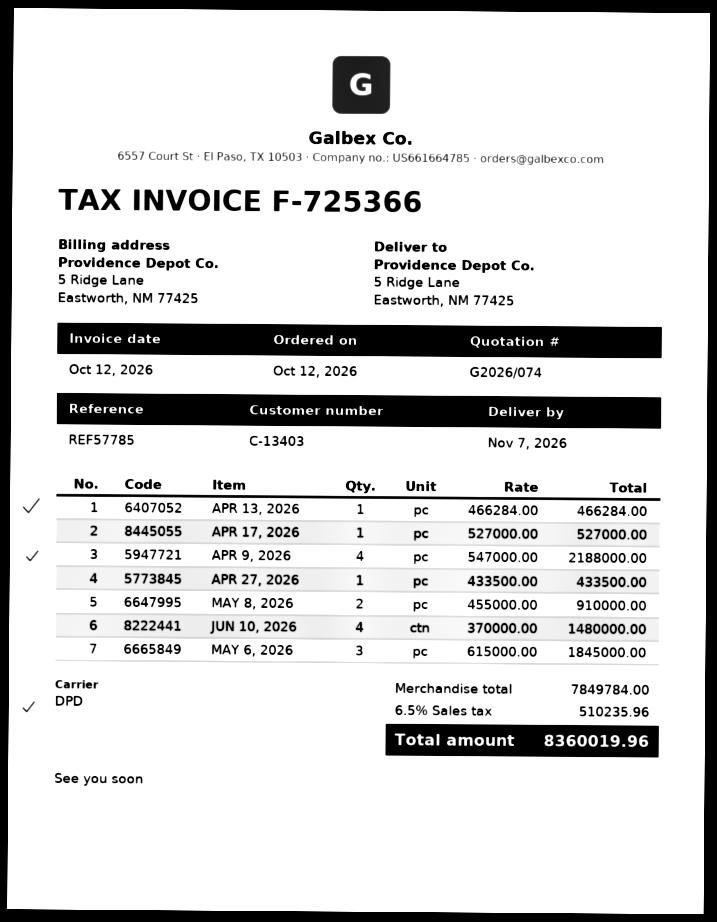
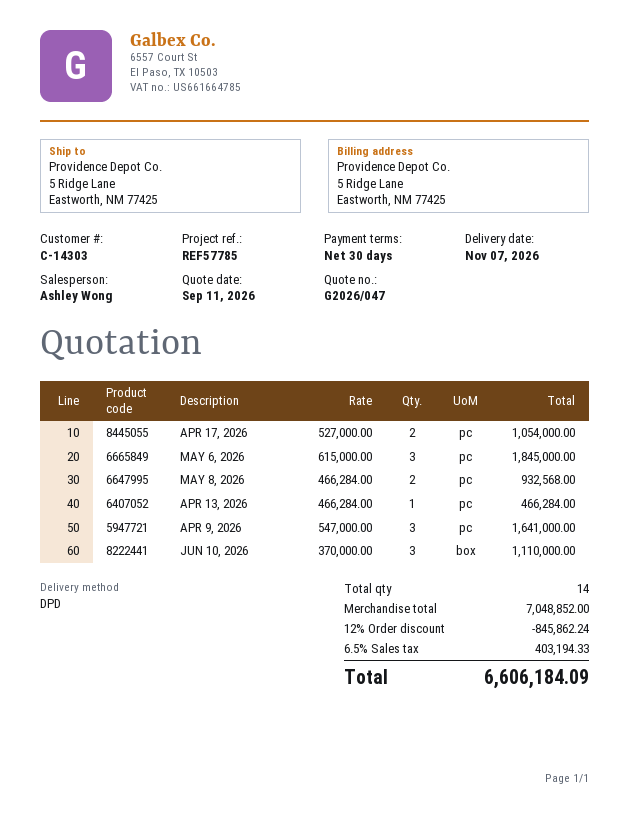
quote number: G2026/074 -> G2026/047
customer number: C-13403 -> C-14303
APR 17, 2026: 1 x 527000.00 = 527000.00 -> 2 x 527000.00 = 1054000.00
APR 9, 2026: 4 x 547000.00 = 2188000.00 -> 3 x 547000.00 = 1641000.00
APR 27, 2026: 1 x 433500.00 = 433500.00 -> none
MAY 8, 2026: 2 x 455000.00 = 910000.00 -> 2 x 466284.00 = 932568.00
JUN 10, 2026: 4 x 370000.00 = 1480000.00 -> 3 x 370000.00 = 1110000.00
subtotal: 7849784.00 -> 7048852.00
discount: none -> 12% = 845862.24
tax: 6.5% = 510235.96 -> 6.5% = 403194.33
total: 8360019.96 -> 6606184.09

